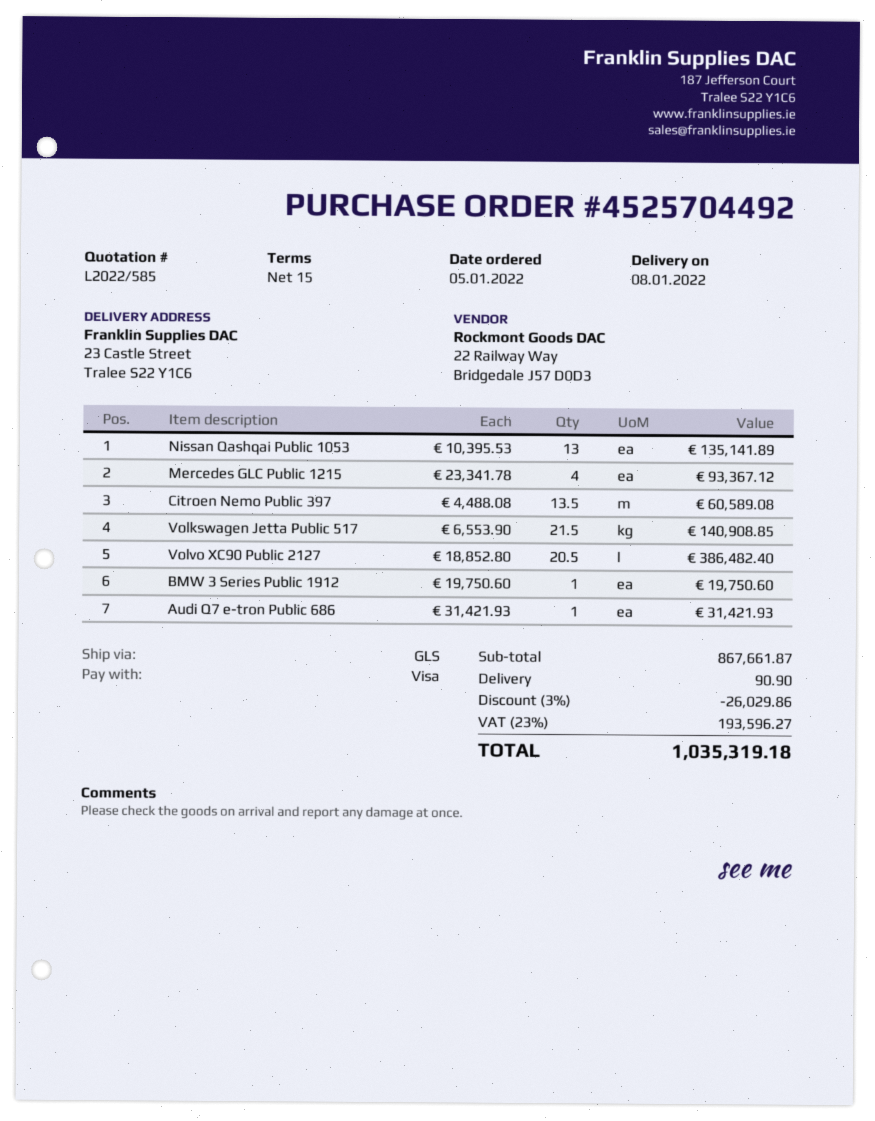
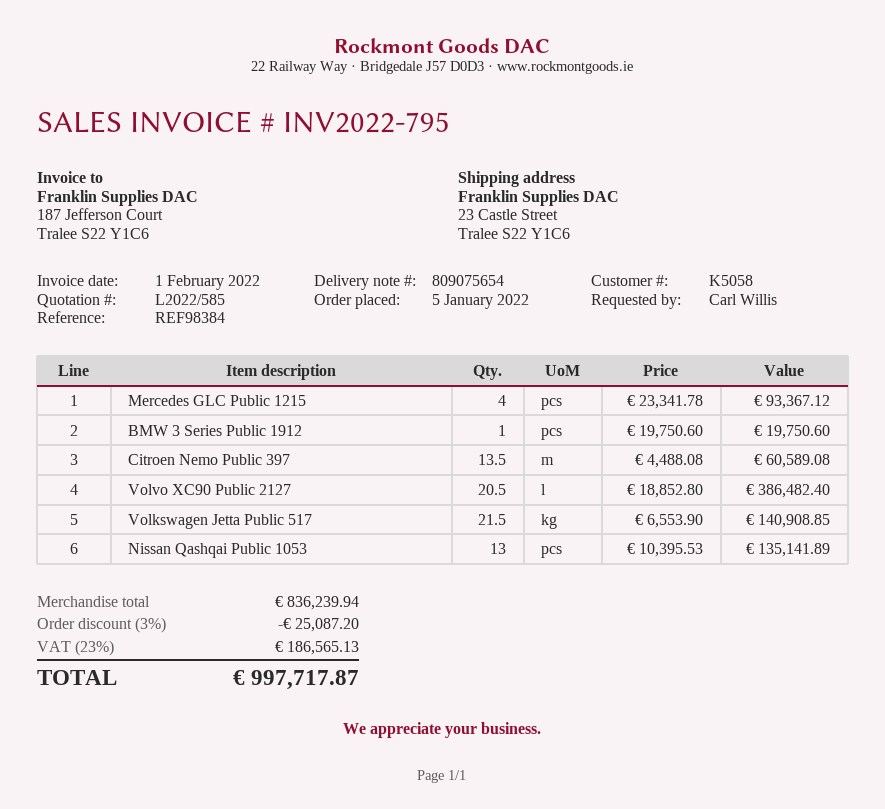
Audi Q7 e-tron Public 686: 1 x 31421.93 = 31421.93 -> none
subtotal: 867661.87 -> 836239.94
discount: 3% = 26029.86 -> 3% = 25087.20
shipping: 90.90 -> none
tax: 23% = 193596.27 -> 23% = 186565.13
total: 1035319.18 -> 997717.87

